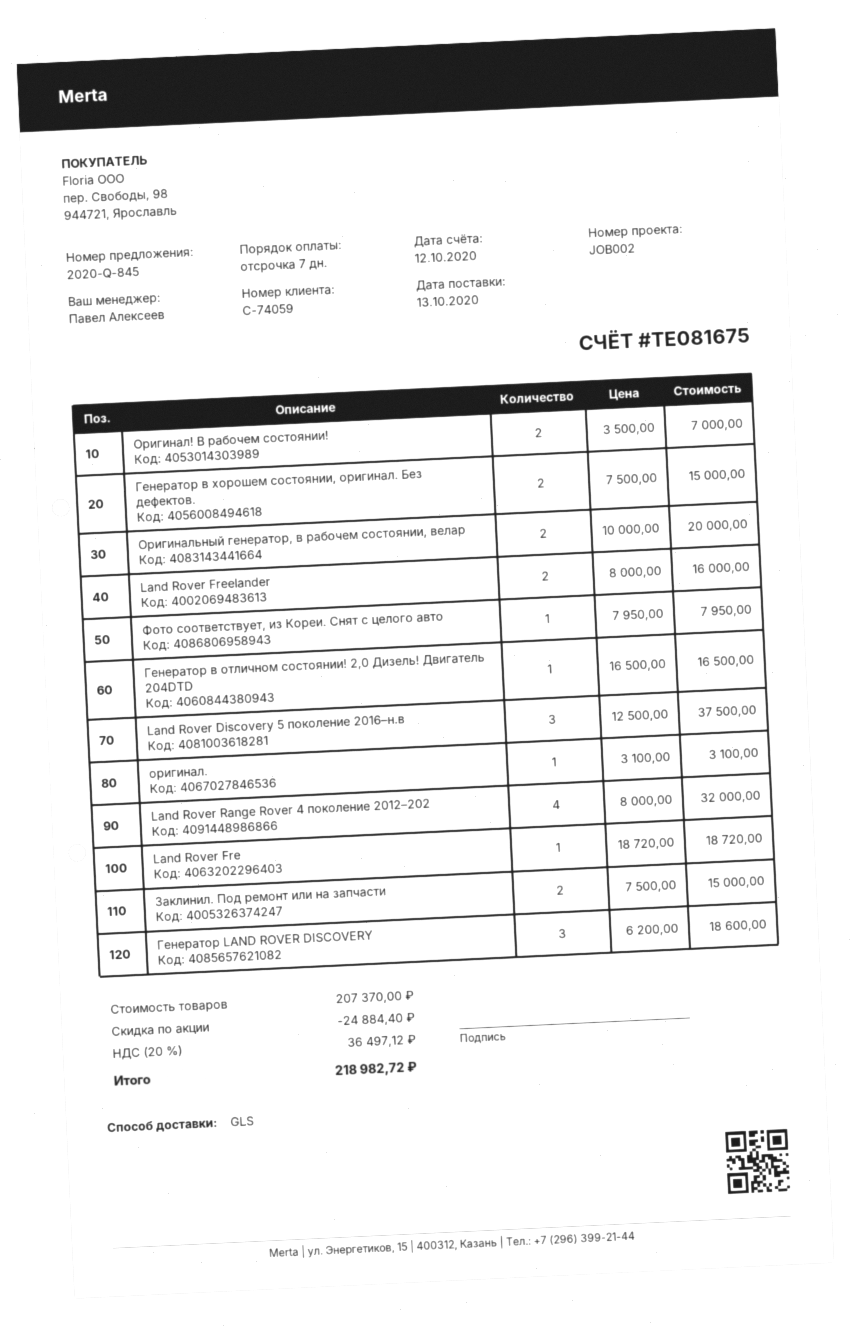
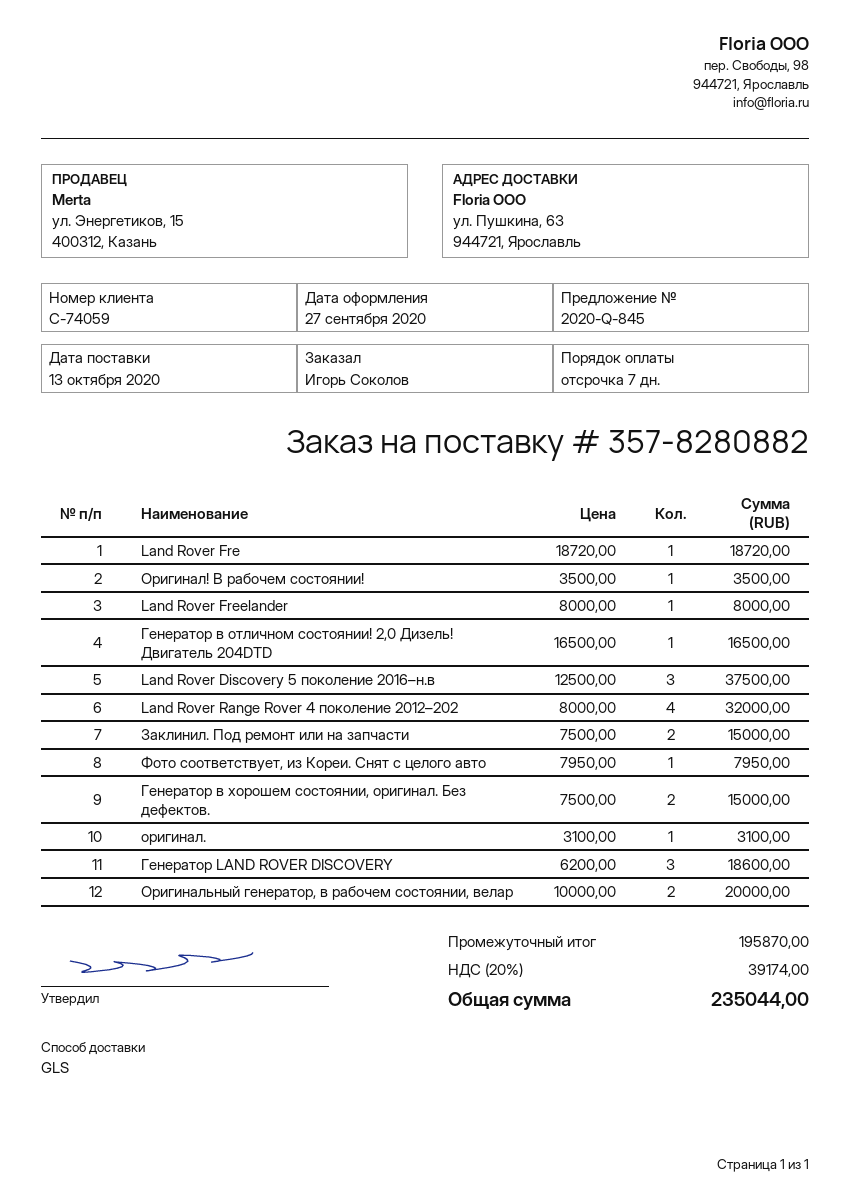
Оригинал! В рабочем состоянии!: 2 x 3500.00 = 7000.00 -> 1 x 3500.00 = 3500.00
Land Rover Freelander: 2 x 8000.00 = 16000.00 -> 1 x 8000.00 = 8000.00
subtotal: 207370.00 -> 195870.00
discount: 24884.40 -> none
tax: 20% = 36497.12 -> 20% = 39174.00
total: 218982.72 -> 235044.00

